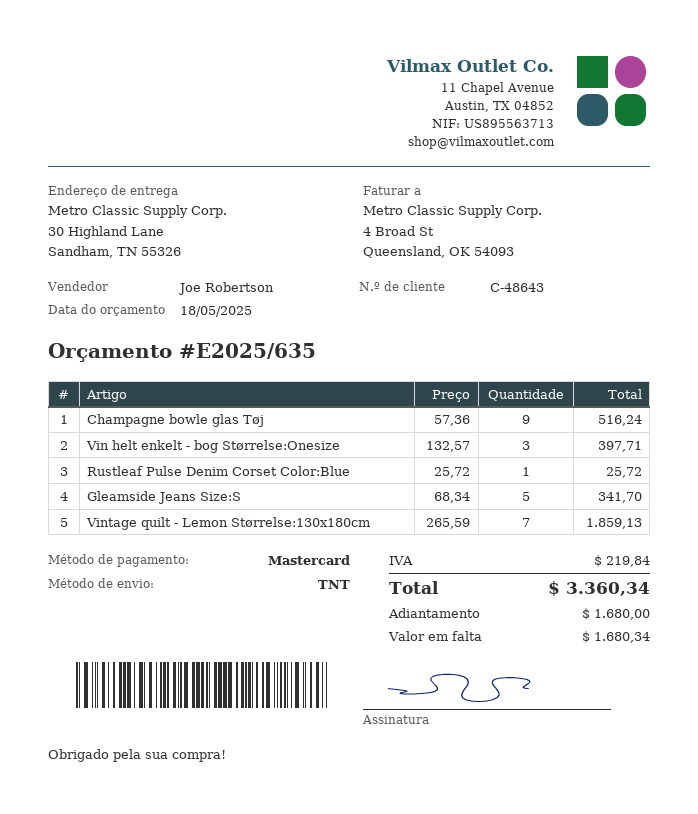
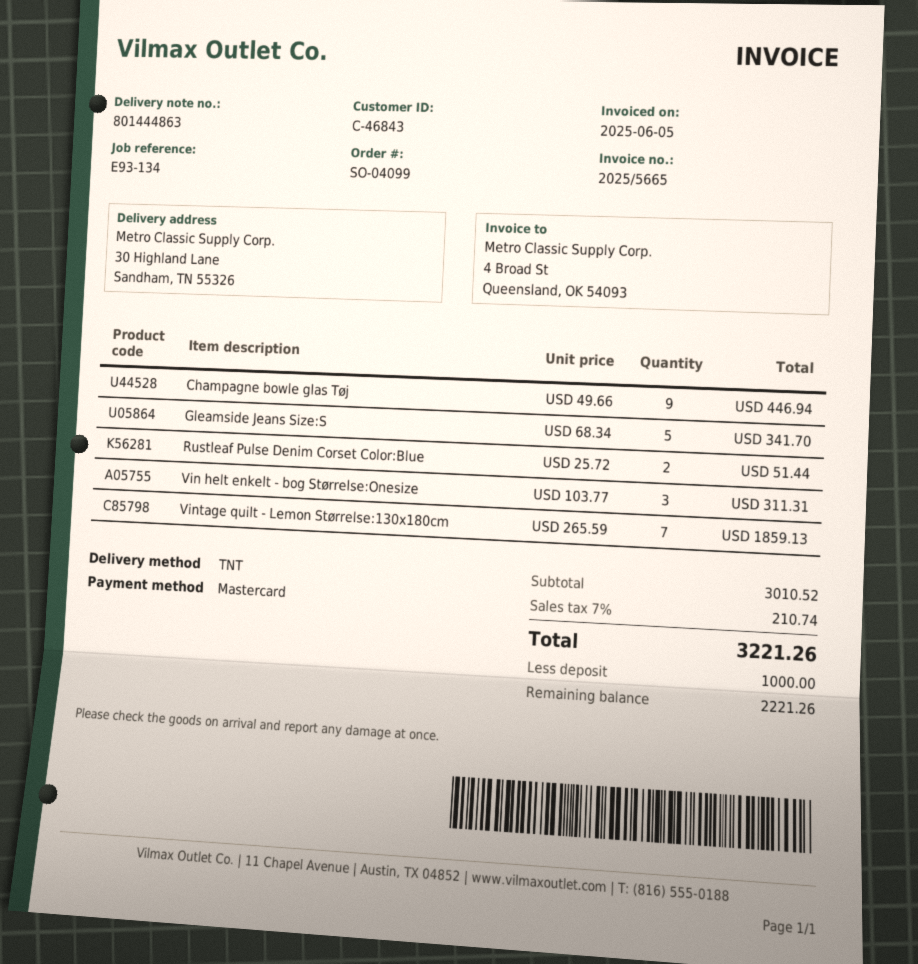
customer number: C-48643 -> C-46843
Champagne bowle glas Tøj: 9 x 57.36 = 516.24 -> 9 x 49.66 = 446.94
Vin helt enkelt - bog Størrelse:Onesize: 3 x 132.57 = 397.71 -> 3 x 103.77 = 311.31
Rustleaf Pulse Denim Corset Color:Blue: 1 x 25.72 = 25.72 -> 2 x 25.72 = 51.44
tax: 219.84 -> 210.74
total: 3360.34 -> 3221.26
deposit: 1680.00 -> 1000.00
balance: 1680.34 -> 2221.26

